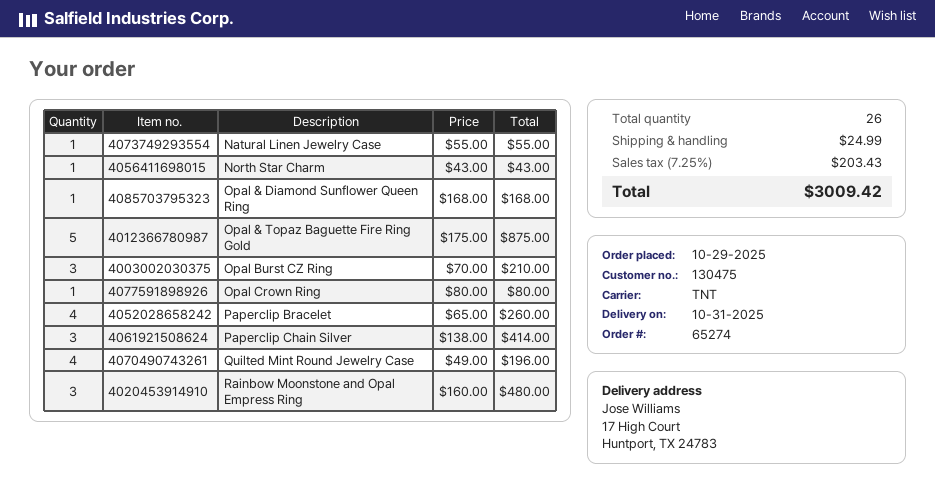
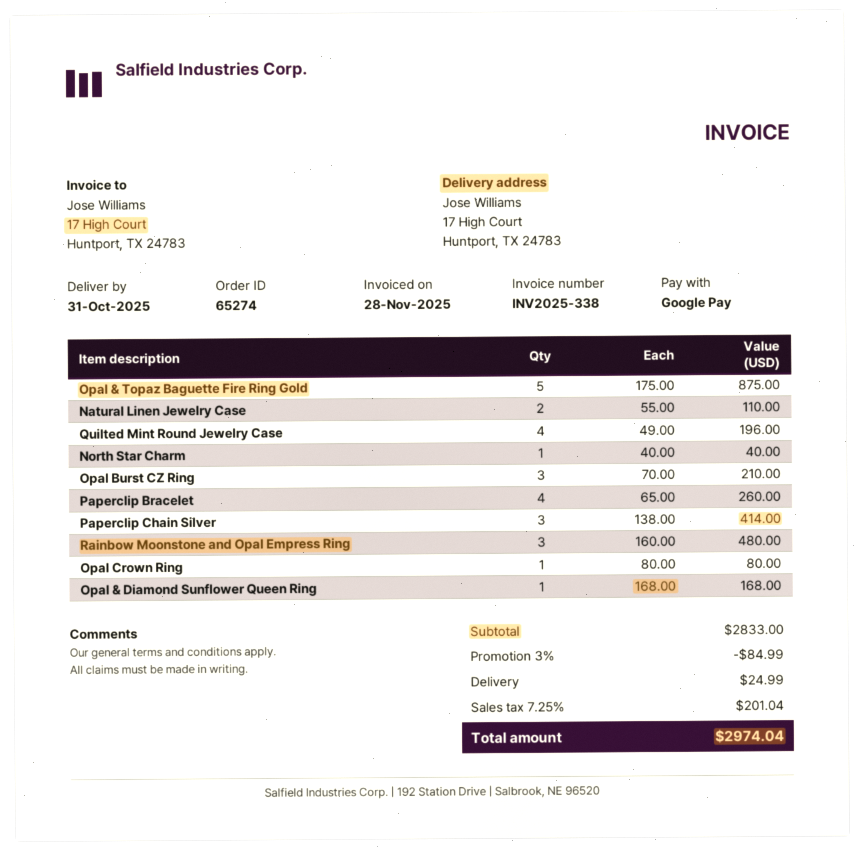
Natural Linen Jewelry Case: 1 x 55.00 = 55.00 -> 2 x 55.00 = 110.00
North Star Charm: 1 x 43.00 = 43.00 -> 1 x 40.00 = 40.00
discount: none -> 3% = 84.99
tax: 7.25% = 203.43 -> 7.25% = 201.04
total: 3009.42 -> 2974.04

